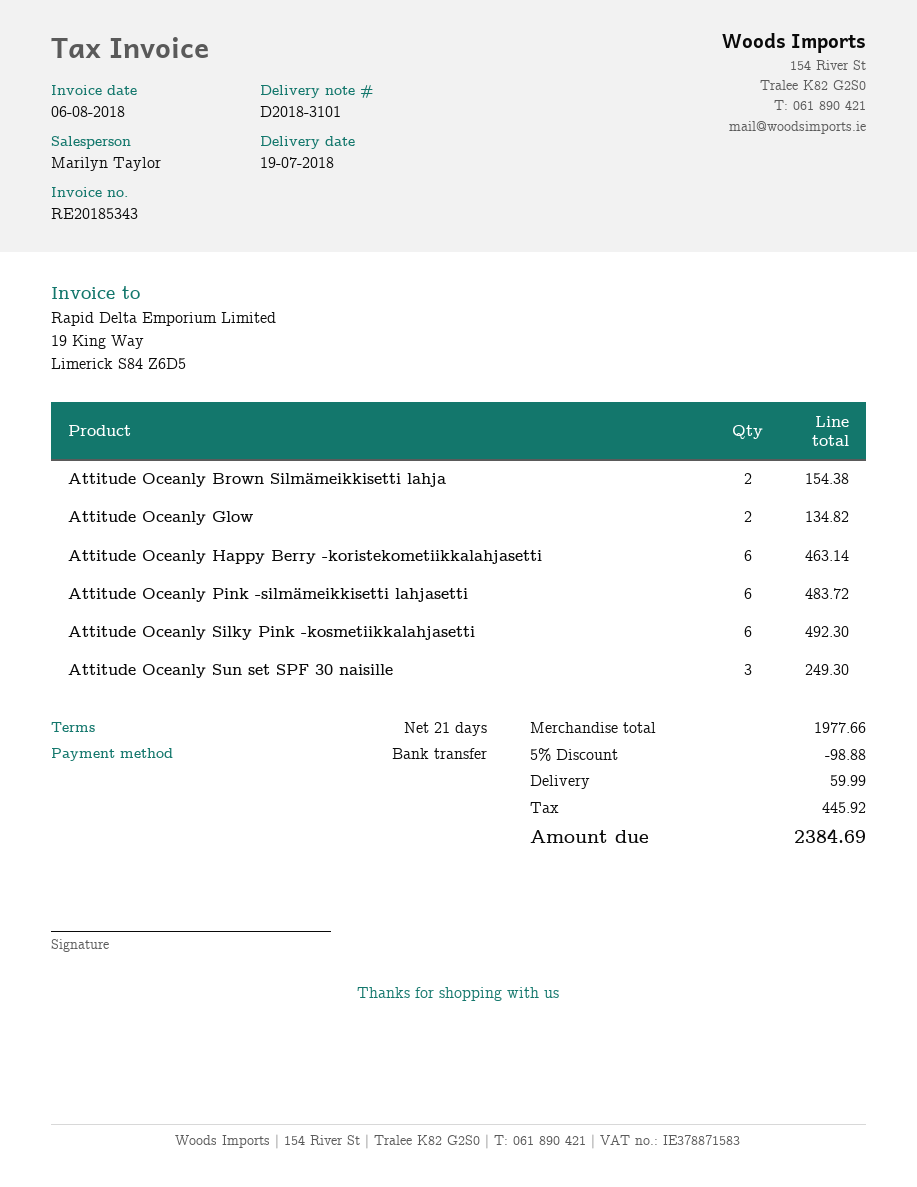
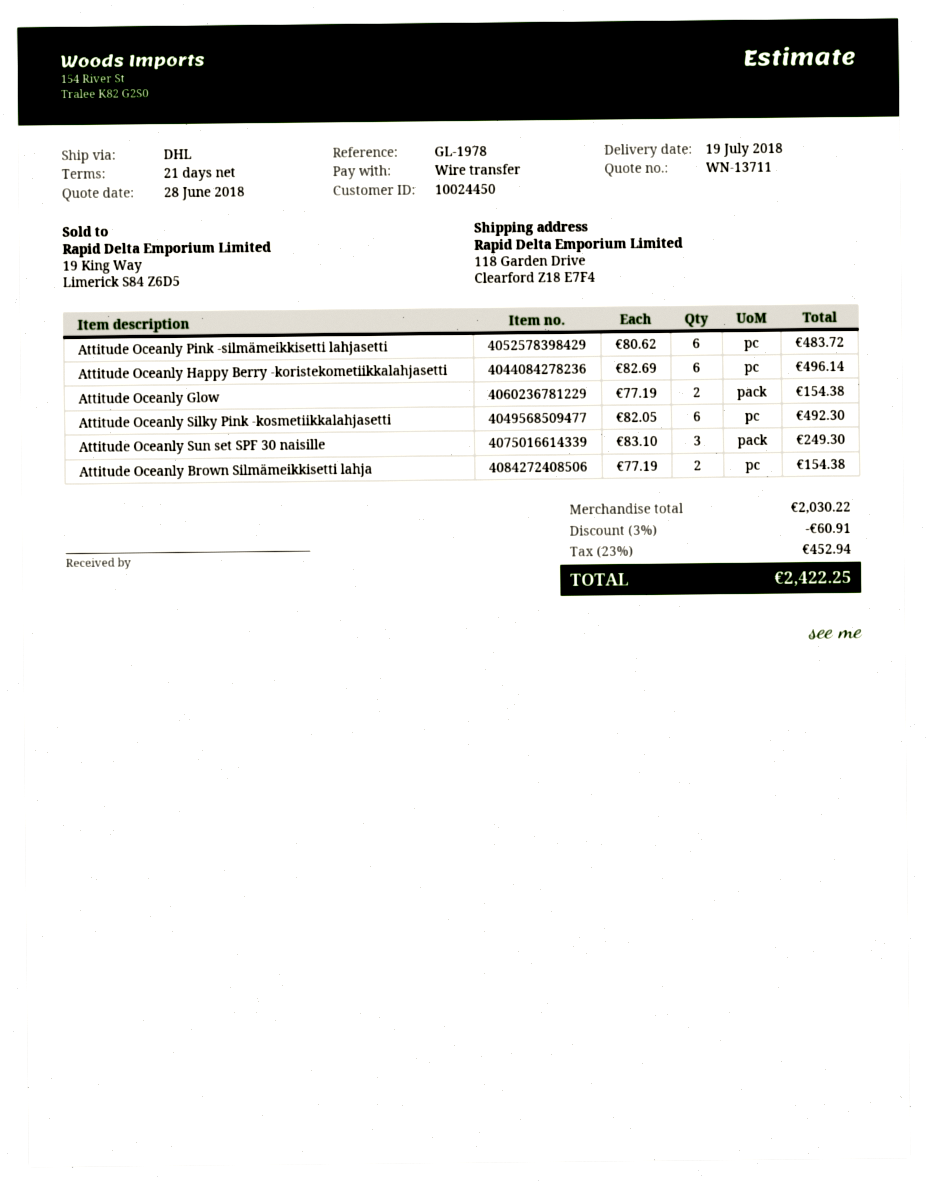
Attitude Oceanly Glow: 2 for 134.82 -> 2 for 154.38
Attitude Oceanly Happy Berry -koristekometiikkalahjasetti: 6 for 463.14 -> 6 for 496.14
subtotal: 1977.66 -> 2030.22
discount: 5% = 98.88 -> 3% = 60.91
shipping: 59.99 -> none
tax: 445.92 -> 452.94
total: 2384.69 -> 2422.25

